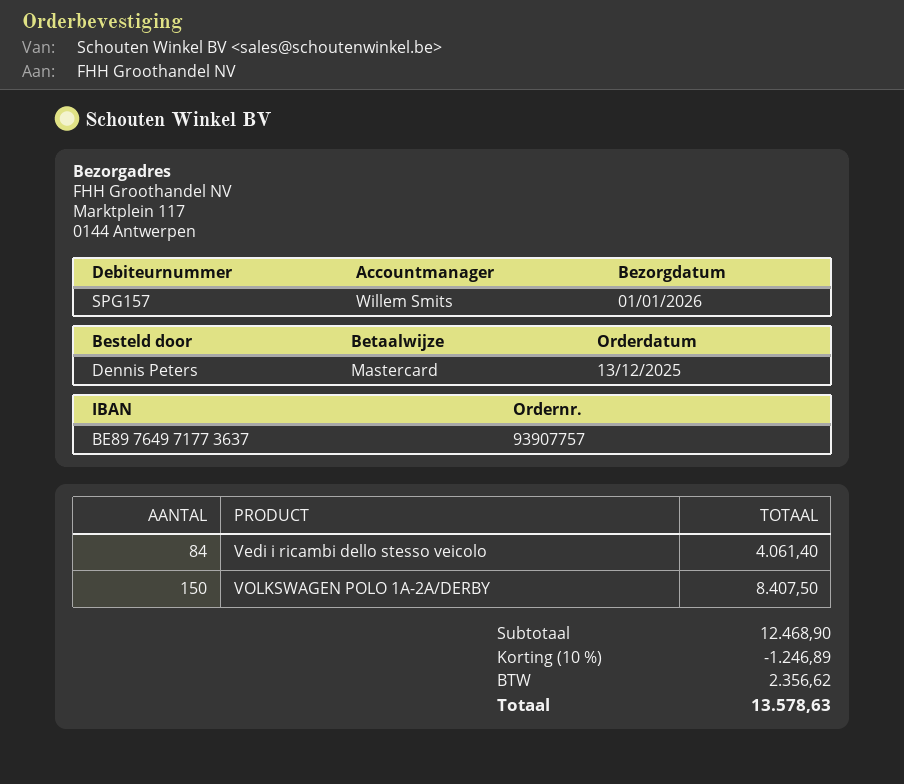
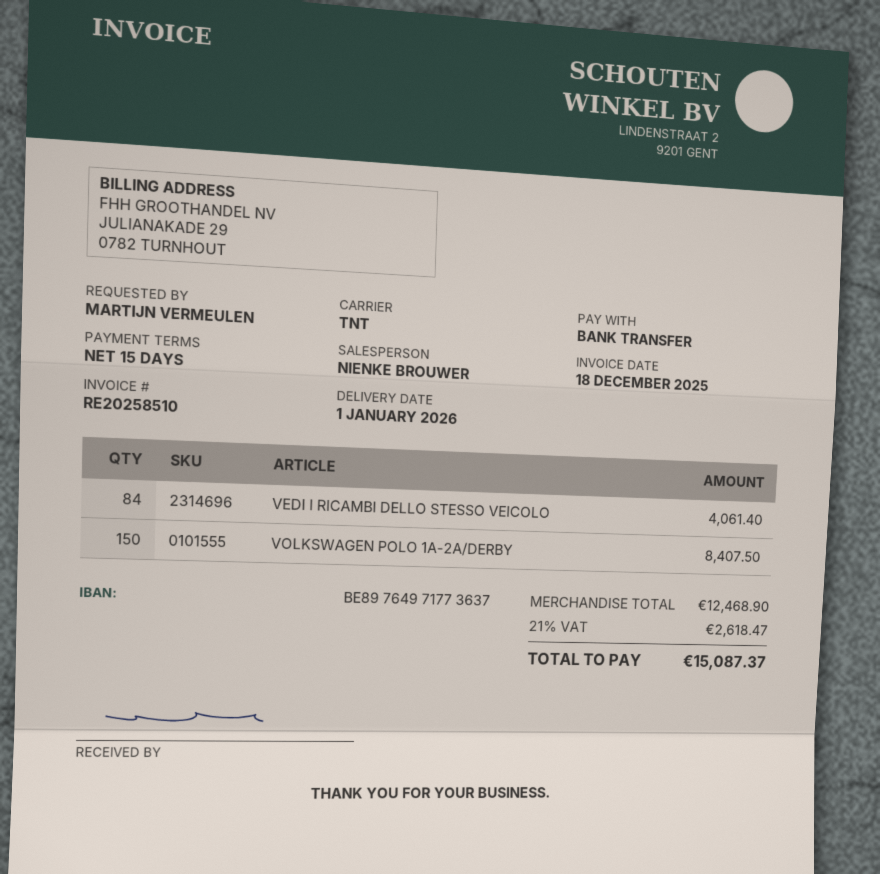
ordered by: Dennis Peters -> MARTIJN VERMEULEN
sales rep: Willem Smits -> NIENKE BROUWER
payment method: Mastercard -> bank transfer
discount: 10% = 1246.89 -> none
tax: 2356.62 -> 2618.47
total: 13578.63 -> 15087.37

